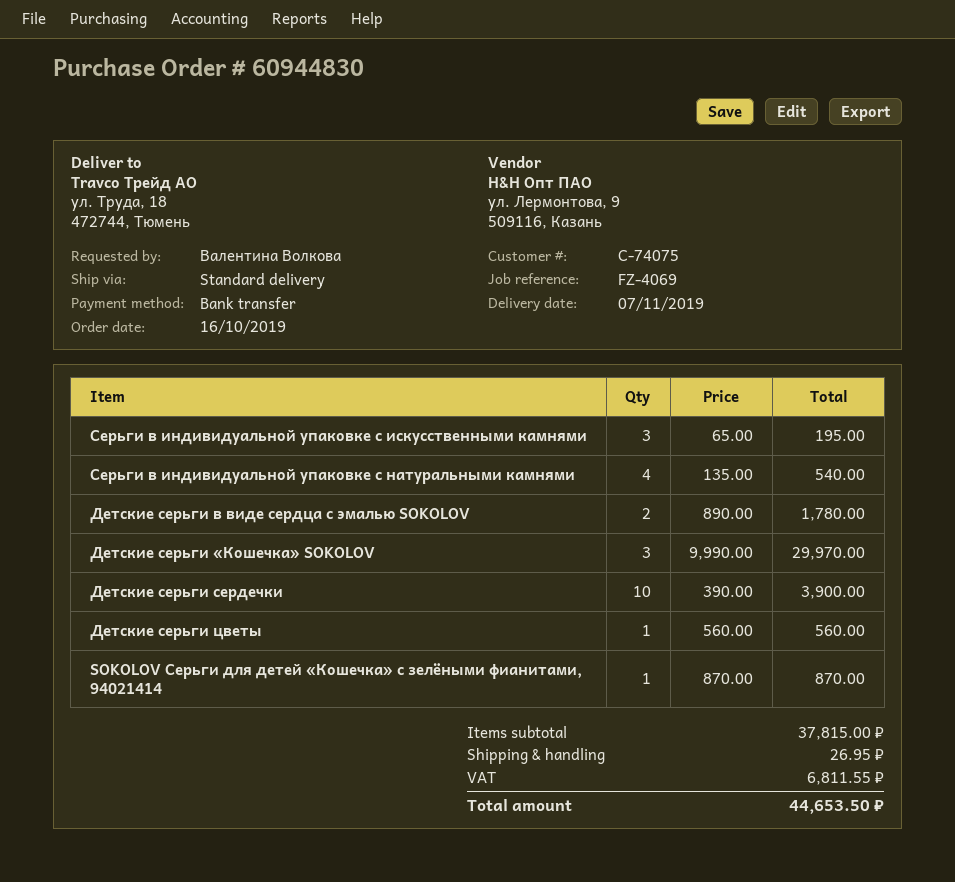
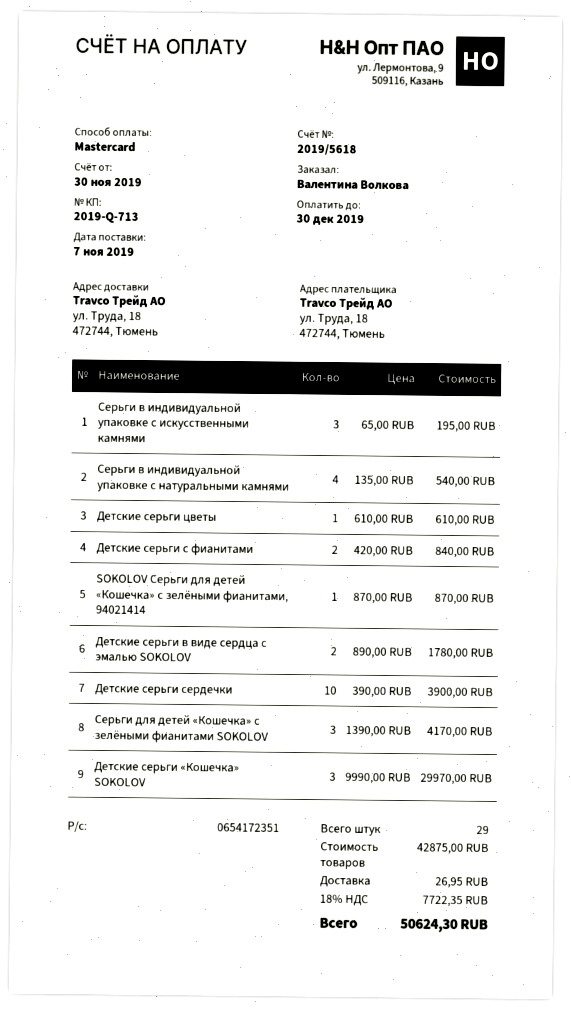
payment method: bank transfer -> Mastercard
Детские серьги цветы: 1 x 560.00 = 560.00 -> 1 x 610.00 = 610.00
Детские серьги c фианитами: none -> 2 x 420.00 = 840.00
Серьги для детей «Кошечка» с зелёными фианитами SOKOLOV: none -> 3 x 1390.00 = 4170.00
subtotal: 37815.00 -> 42875.00
tax: 6811.55 -> 7722.35
total: 44653.50 -> 50624.30

